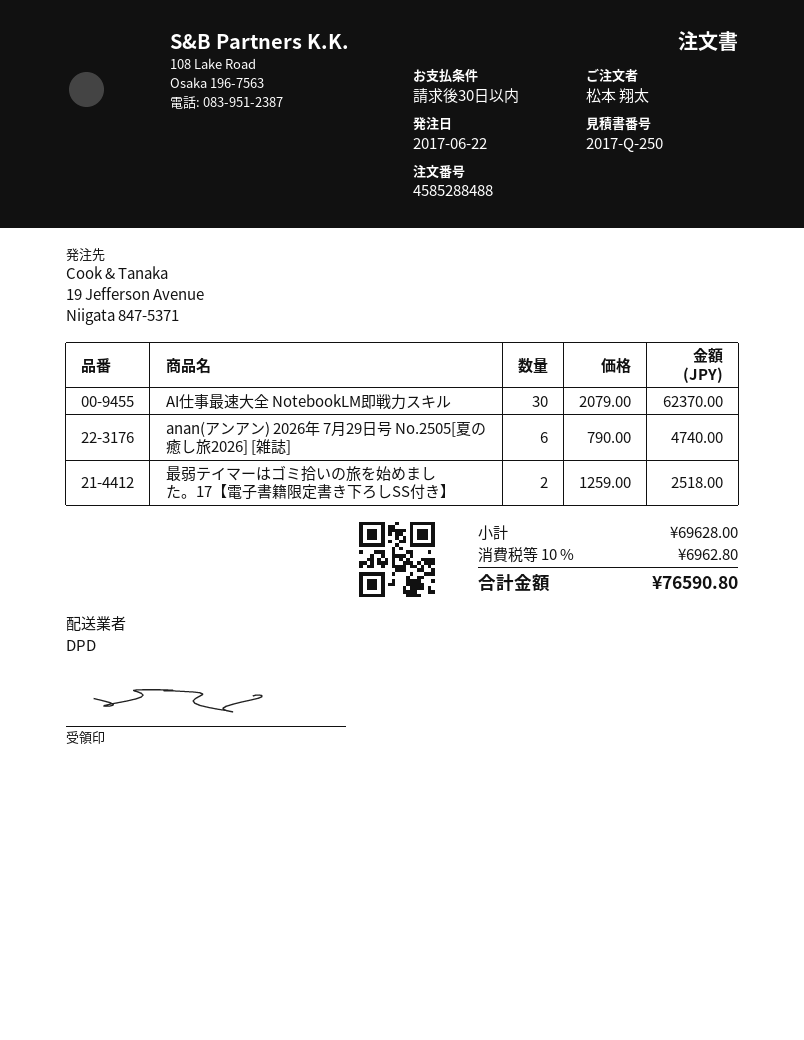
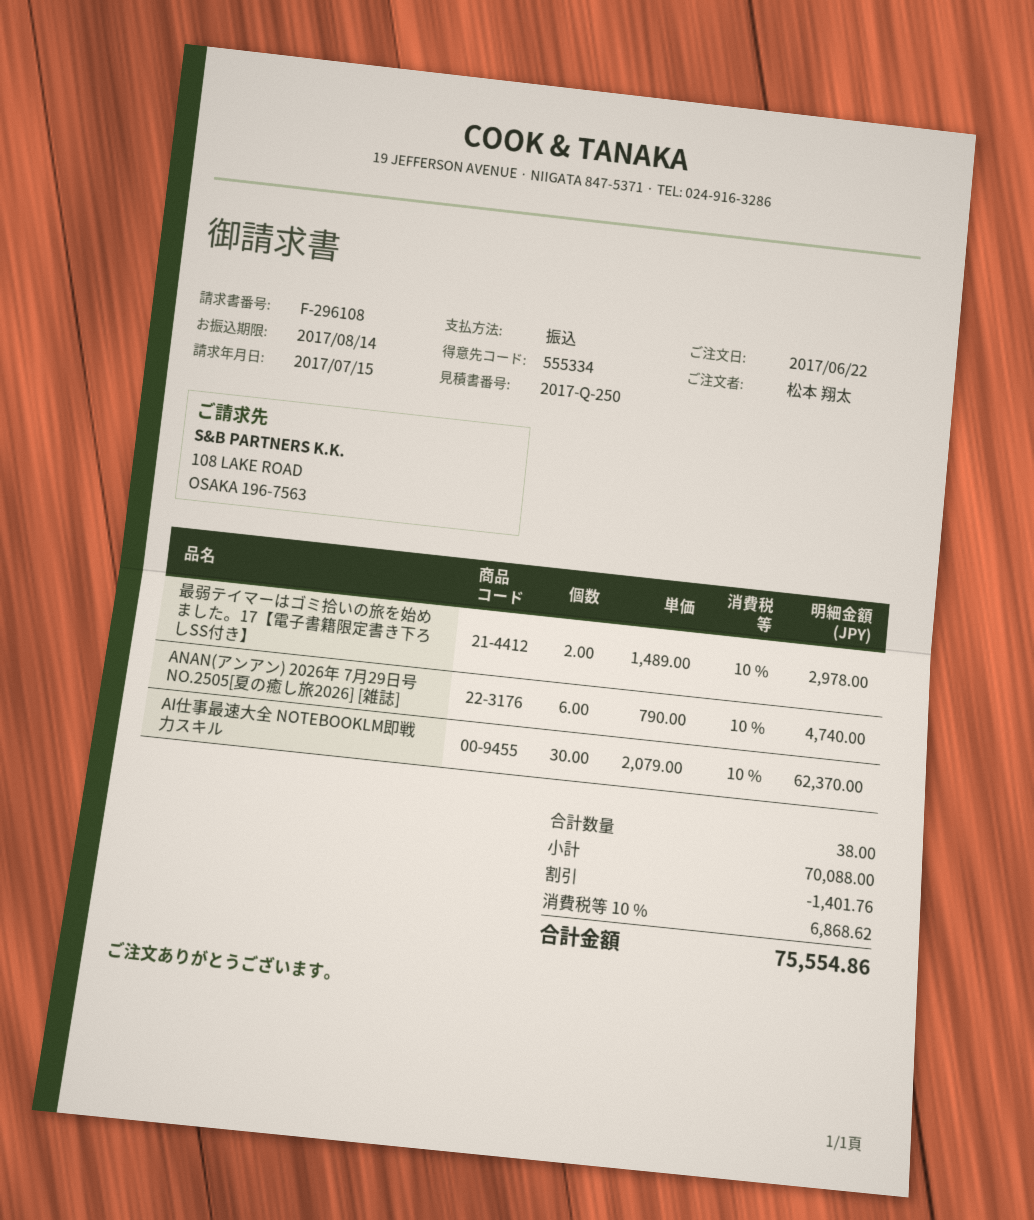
最弱テイマーはゴミ拾いの旅を始めました。17【電子書籍限定書き下ろしSS付き】: 2 x 1259.00 = 2518.00 -> 2 x 1489.00 = 2978.00
subtotal: 69628.00 -> 70088.00
discount: none -> 1401.76
tax: 10% = 6962.80 -> 10% = 6868.62
total: 76590.80 -> 75554.86

